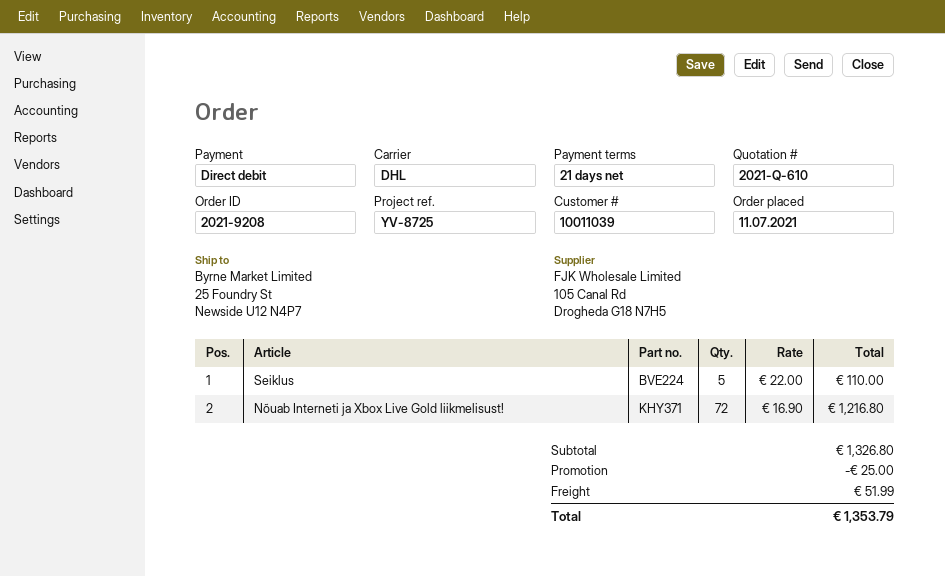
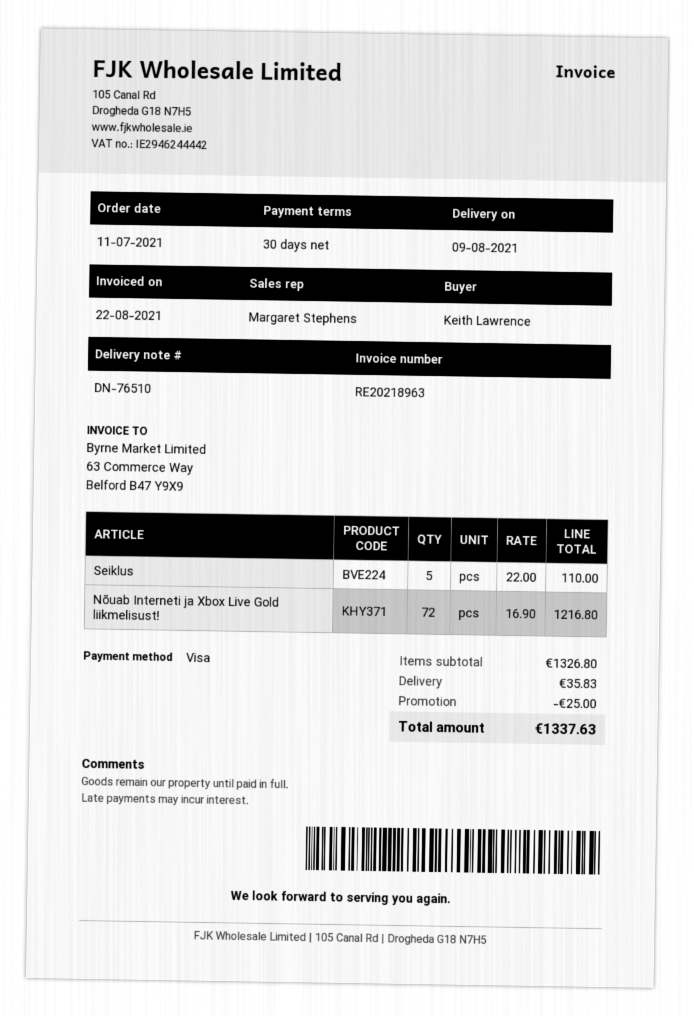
payment terms: 21 days -> 30 days
payment method: direct debit -> Visa
shipping: 51.99 -> 35.83
total: 1353.79 -> 1337.63

